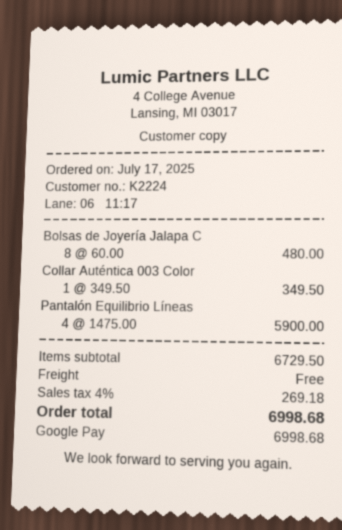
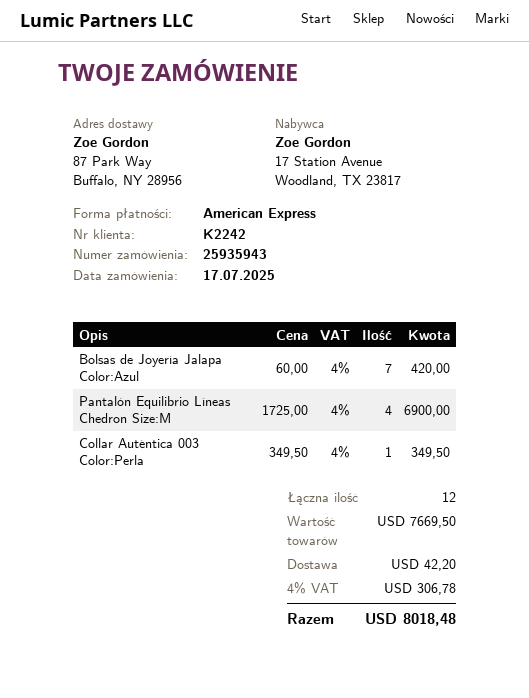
customer number: K2224 -> K2242
payment method: Google Pay -> American Express
Bolsas de Joyería Jalapa C: 8 x 60.00 = 480.00 -> 7 x 60.00 = 420.00
Pantalón Equilibrio Líneas: 4 x 1475.00 = 5900.00 -> 4 x 1725.00 = 6900.00
subtotal: 6729.50 -> 7669.50
shipping: 0.00 -> 42.20
tax: 4% = 269.18 -> 4% = 306.78
total: 6998.68 -> 8018.48

